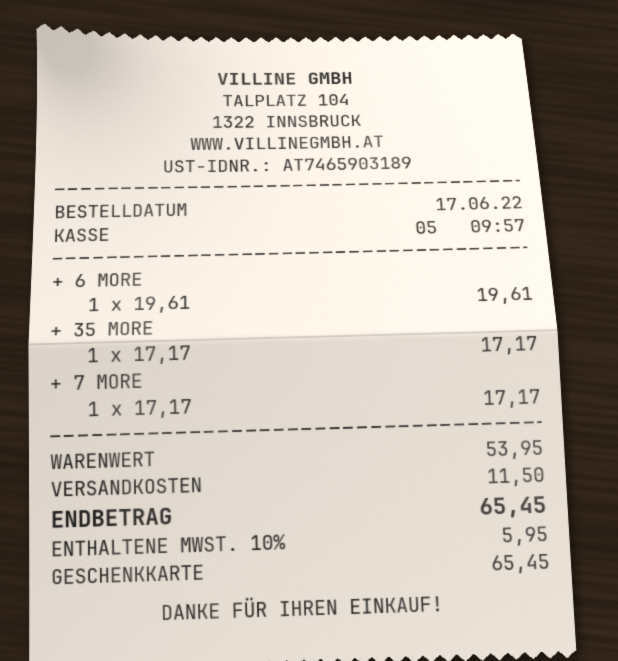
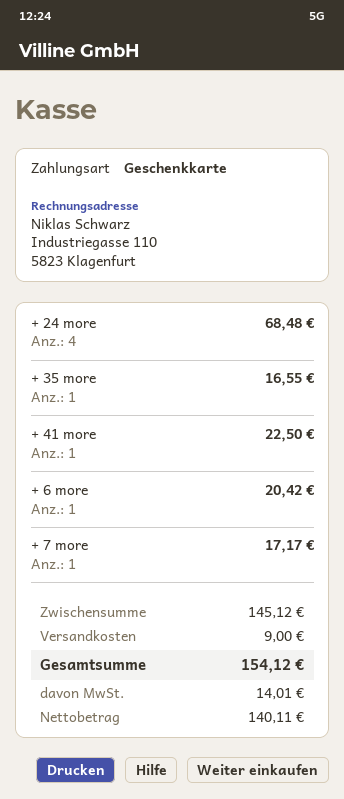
+ 6 MORE: 1 for 19.61 -> 1 for 20.42
+ 35 MORE: 1 for 17.17 -> 1 for 16.55
+ 24 more: none -> 4 for 68.48
+ 41 more: none -> 1 for 22.50
subtotal: 53.95 -> 145.12
shipping: 11.50 -> 9.00
tax: 5.95 -> 14.01
total: 65.45 -> 154.12

